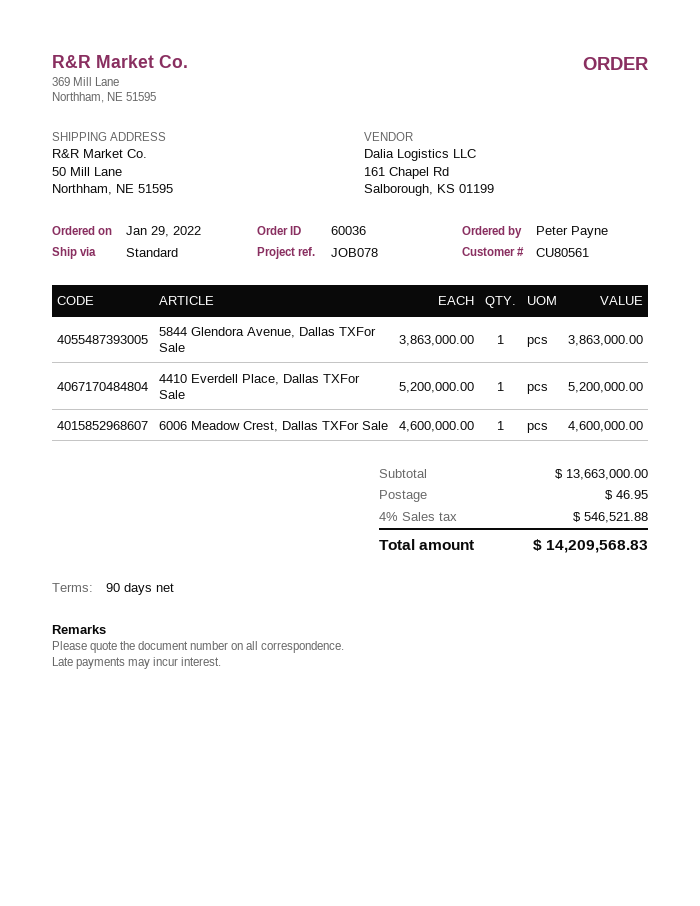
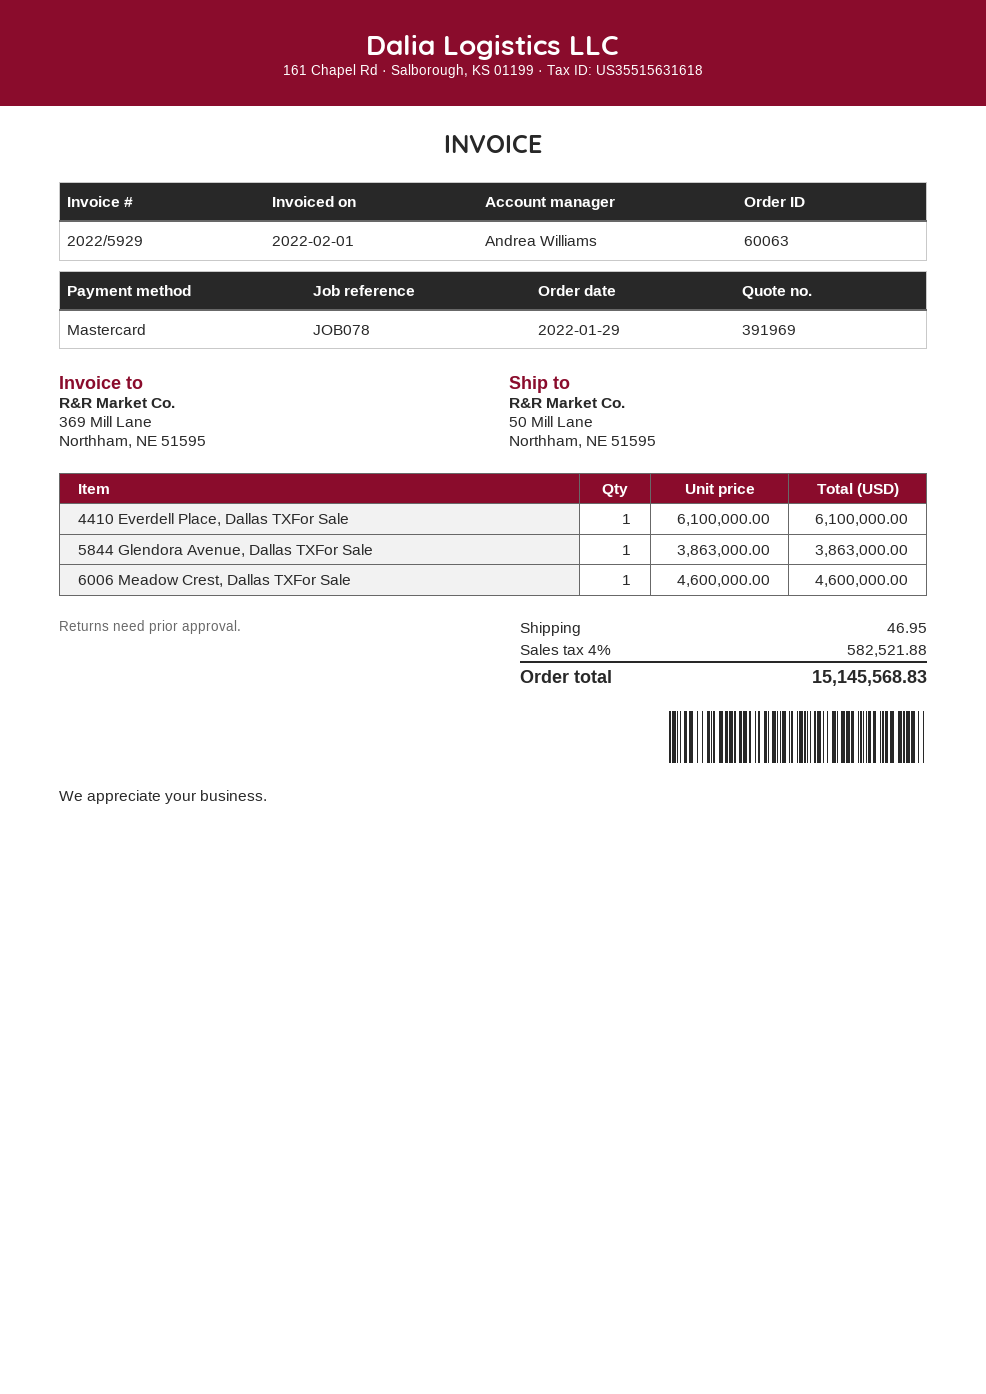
order number: 60036 -> 60063
4410 Everdell Place, Dallas TXFor Sale: 1 x 5200000.00 = 5200000.00 -> 1 x 6100000.00 = 6100000.00
tax: 4% = 546521.88 -> 4% = 582521.88
total: 14209568.83 -> 15145568.83

